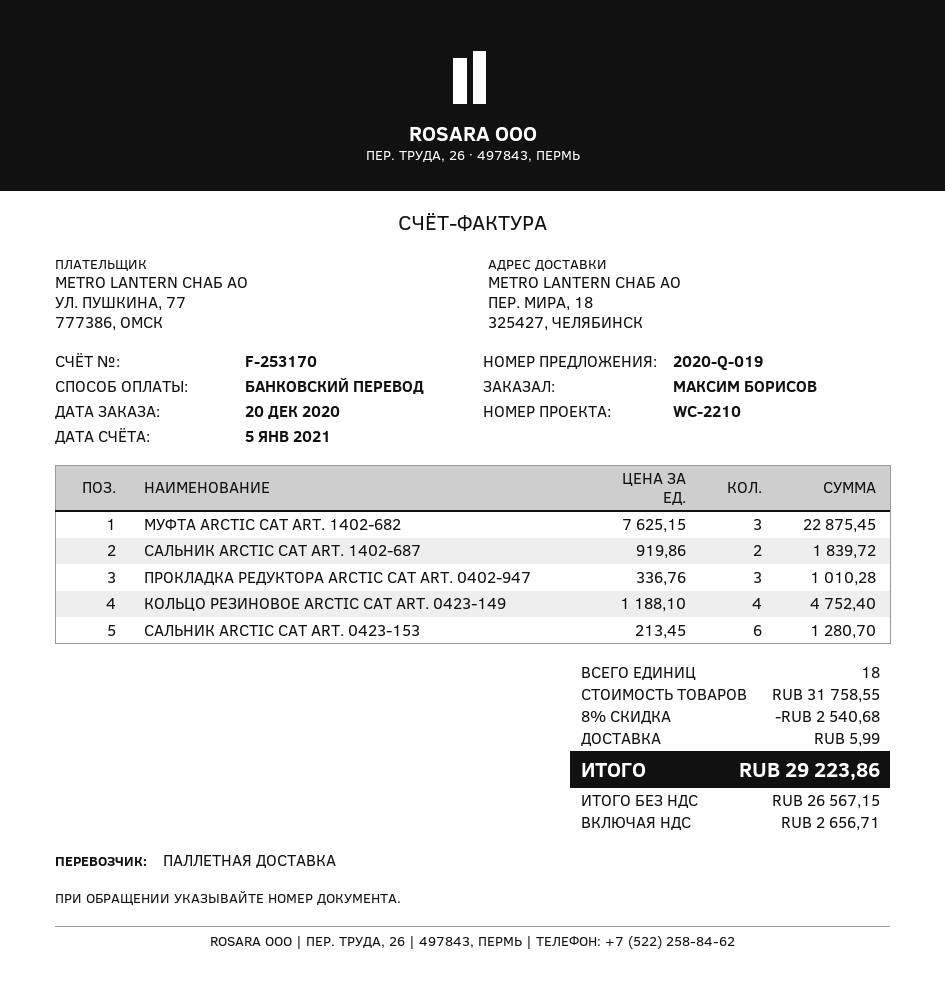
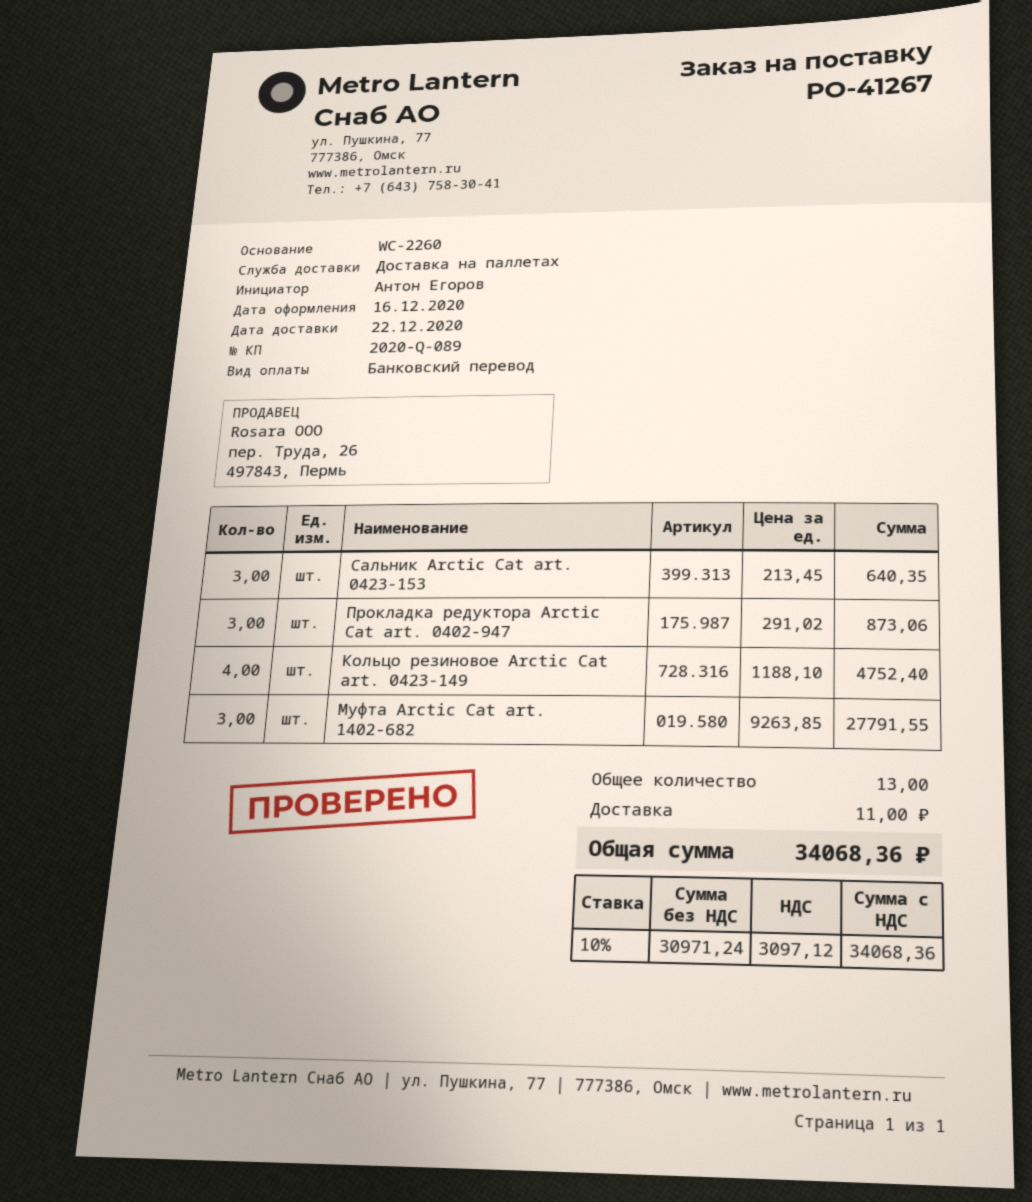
quote number: 2020-Q-019 -> 2020-Q-089
order date: 2020-12-20 -> 2020-12-16
reference: WC-2210 -> WC-2260
ordered by: МАКСИМ БОРИСОВ -> Антон Егоров
МУФТА ARCTIC CAT ART. 1402-682: 3 x 7625.15 = 22875.45 -> 3 x 9263.85 = 27791.55
САЛЬНИК ARCTIC CAT ART. 1402-687: 2 x 919.86 = 1839.72 -> none
ПРОКЛАДКА РЕДУКТОРА ARCTIC CAT ART. 0402-947: 3 x 336.76 = 1010.28 -> 3 x 291.02 = 873.06
САЛЬНИК ARCTIC CAT ART. 0423-153: 6 x 213.45 = 1280.70 -> 3 x 213.45 = 640.35
total quantity: 18 -> 13
discount: 8% = 2540.68 -> none
shipping: 5.99 -> 11.00
net: 26567.15 -> 30971.24
tax: 2656.71 -> 3097.12
total: 29223.86 -> 34068.36

